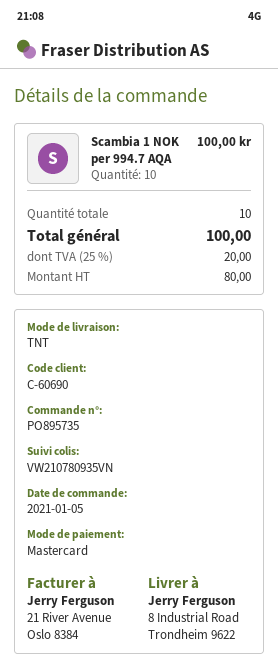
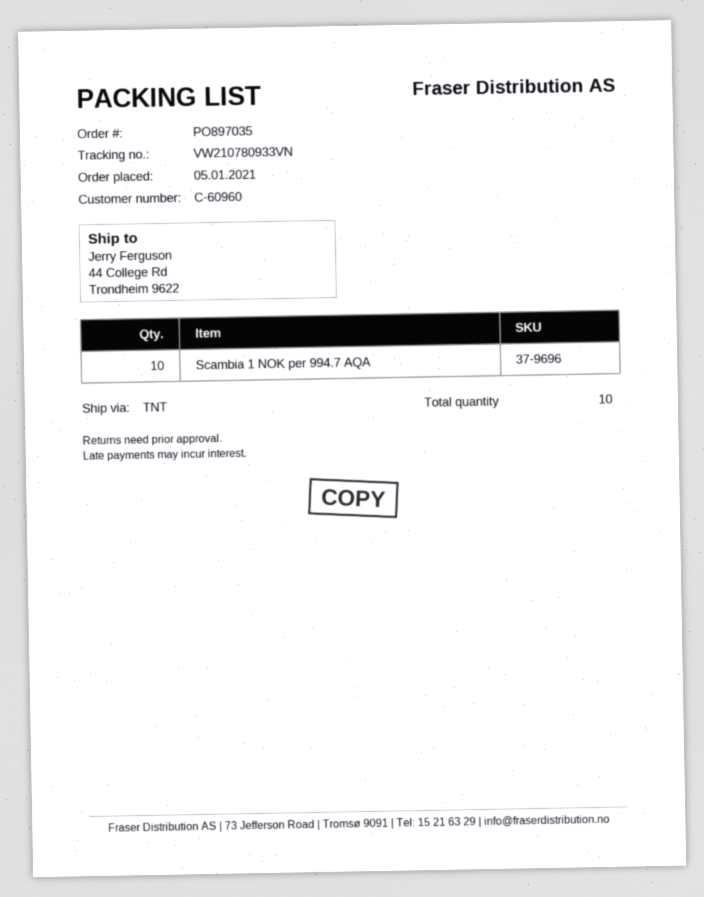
order number: PO895735 -> PO897035
customer number: C-60690 -> C-60960
tracking number: VW210780935VN -> VW210780933VN
ship to: 8 Industrial Road, Trondheim 9622 -> 44 College Rd, Trondheim 9622

